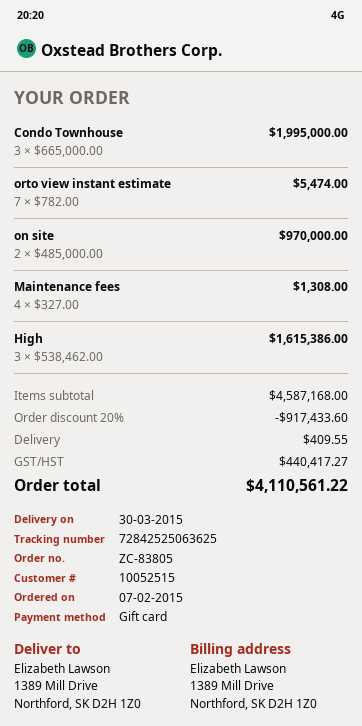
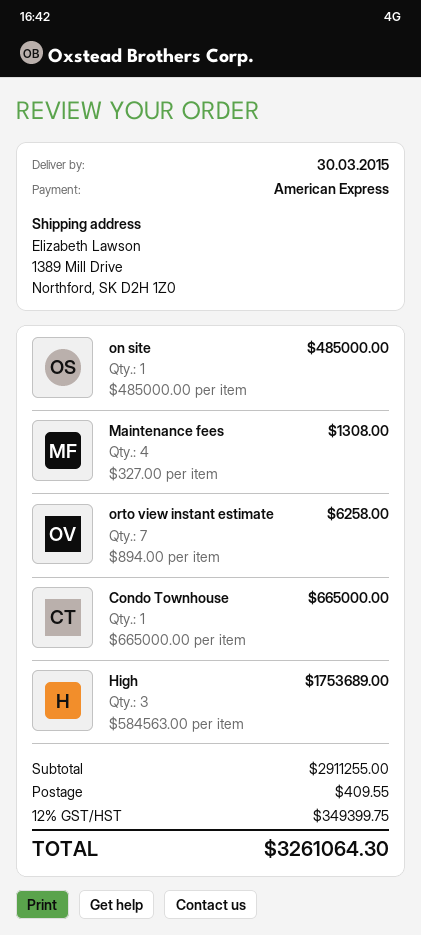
payment method: gift card -> American Express
Condo Townhouse: 3 x 665000.00 = 1995000.00 -> 1 x 665000.00 = 665000.00
orto view instant estimate: 7 x 782.00 = 5474.00 -> 7 x 894.00 = 6258.00
on site: 2 x 485000.00 = 970000.00 -> 1 x 485000.00 = 485000.00
High: 3 x 538462.00 = 1615386.00 -> 3 x 584563.00 = 1753689.00
subtotal: 4587168.00 -> 2911255.00
discount: 20% = 917433.60 -> none
tax: 440417.27 -> 349399.75
total: 4110561.22 -> 3261064.30

